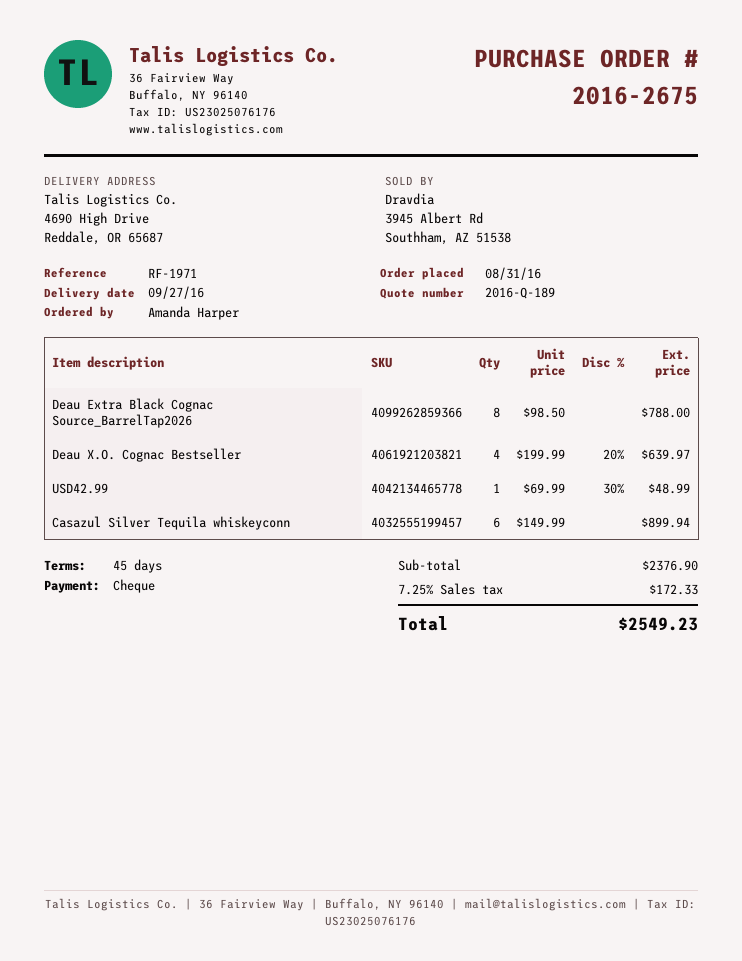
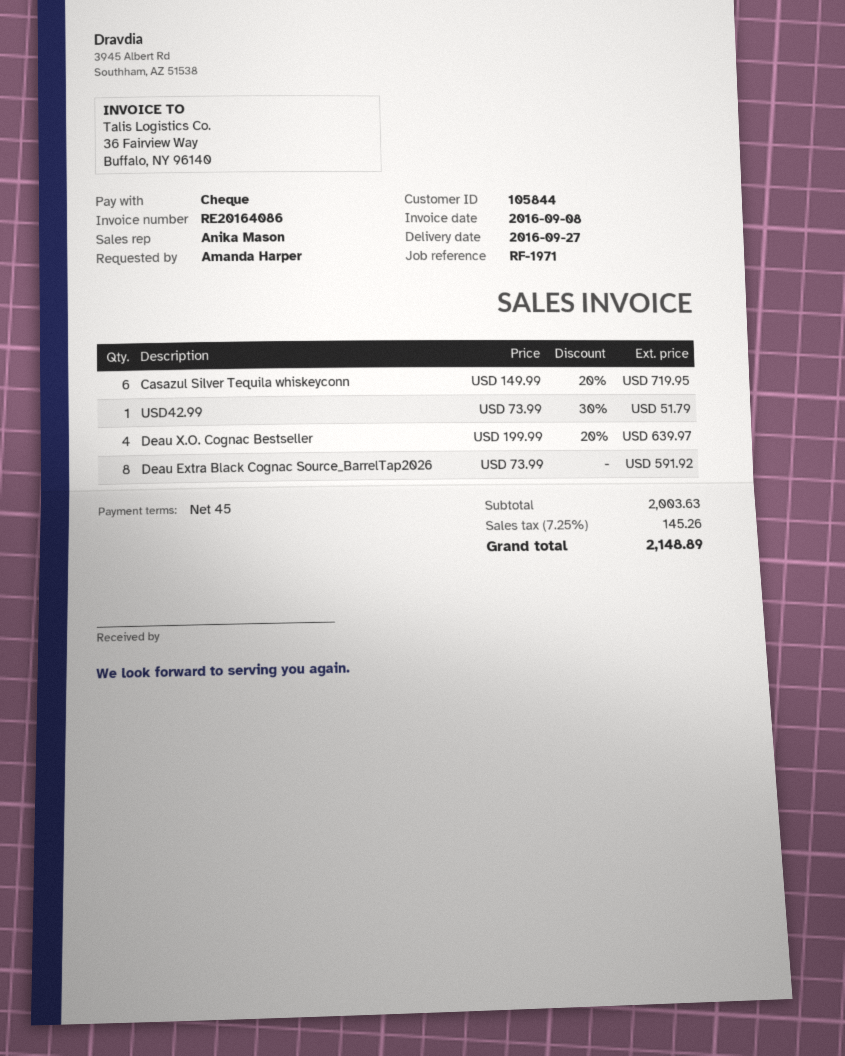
Deau Extra Black Cognac Source_BarrelTap2026: 8 x 98.50 = 788.00 -> 8 x 73.99 = 591.92
USD42.99: 1 x 69.99 - 30% = 48.99 -> 1 x 73.99 - 30% = 51.79
Casazul Silver Tequila whiskeyconn: 6 x 149.99 = 899.94 -> 6 x 149.99 - 20% = 719.95
subtotal: 2376.90 -> 2003.63
tax: 7.25% = 172.33 -> 7.25% = 145.26
total: 2549.23 -> 2148.89

